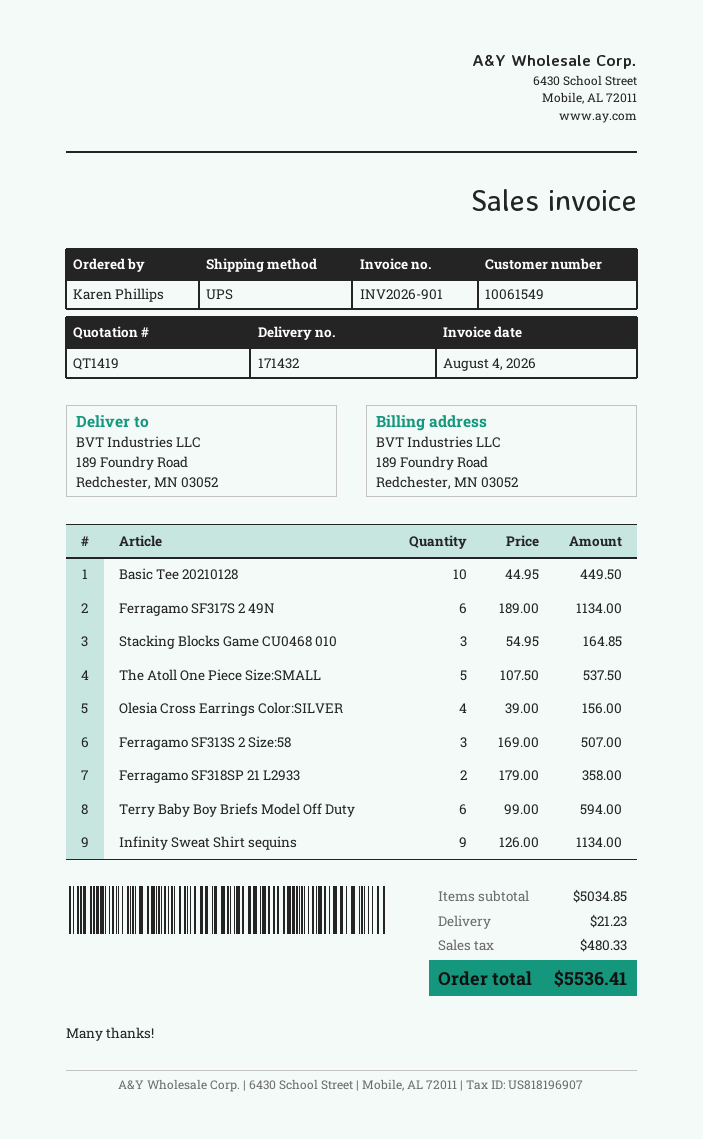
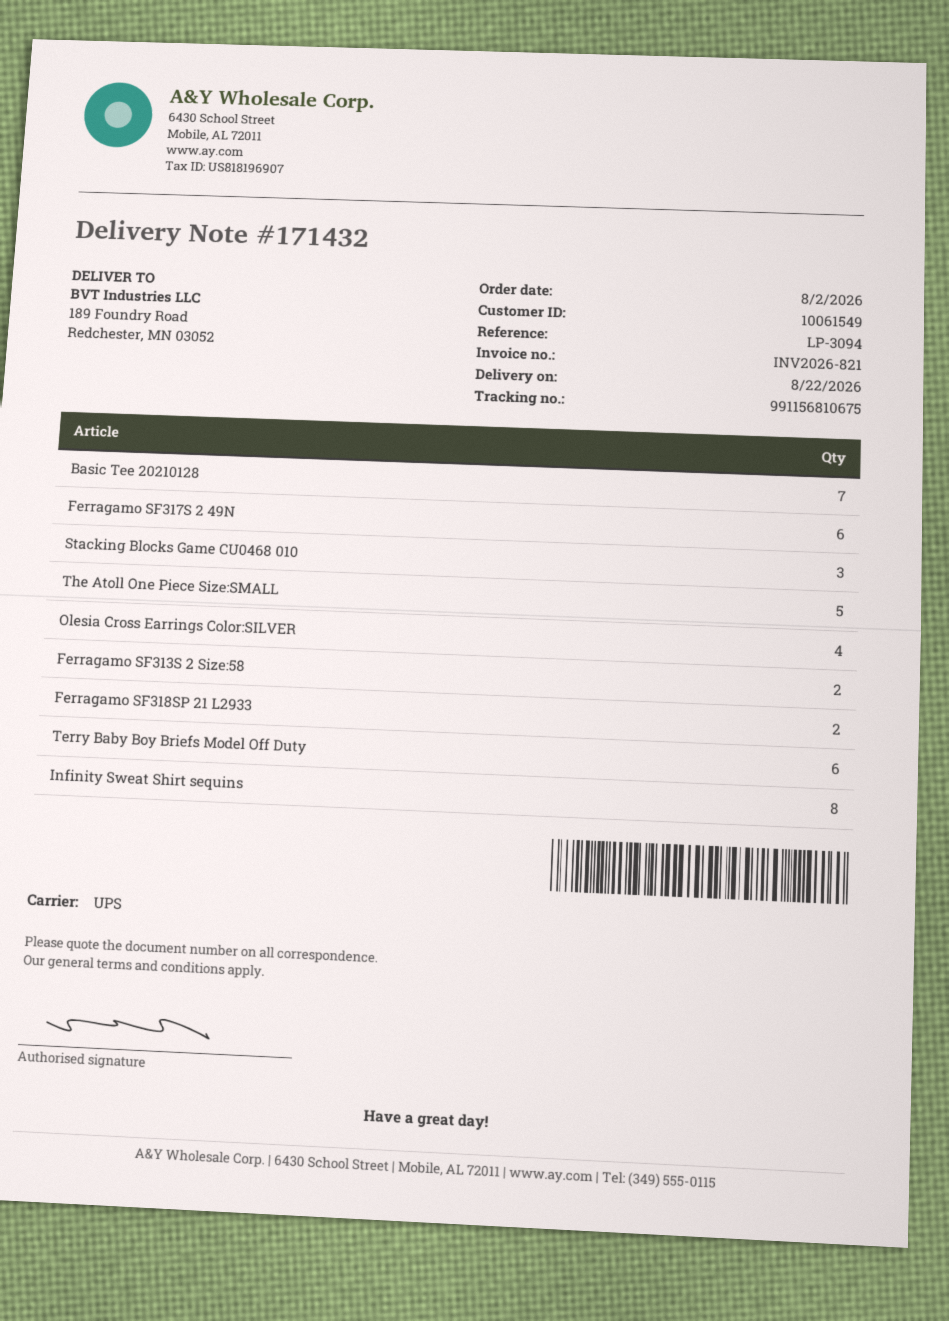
invoice number: INV2026-901 -> INV2026-821
Basic Tee 20210128: 10 -> 7
Ferragamo SF313S 2 Size:58: 3 -> 2
Infinity Sweat Shirt sequins: 9 -> 8

